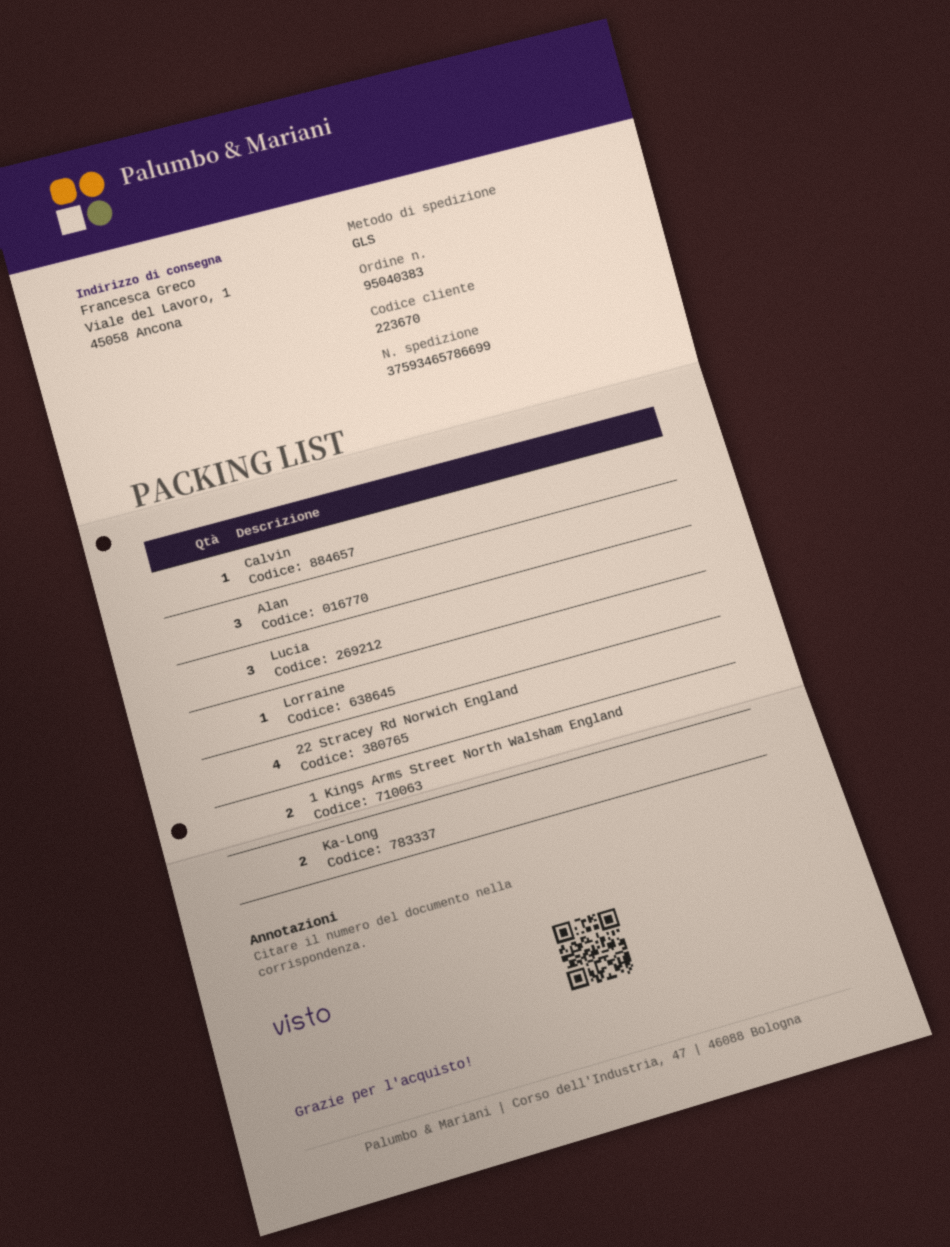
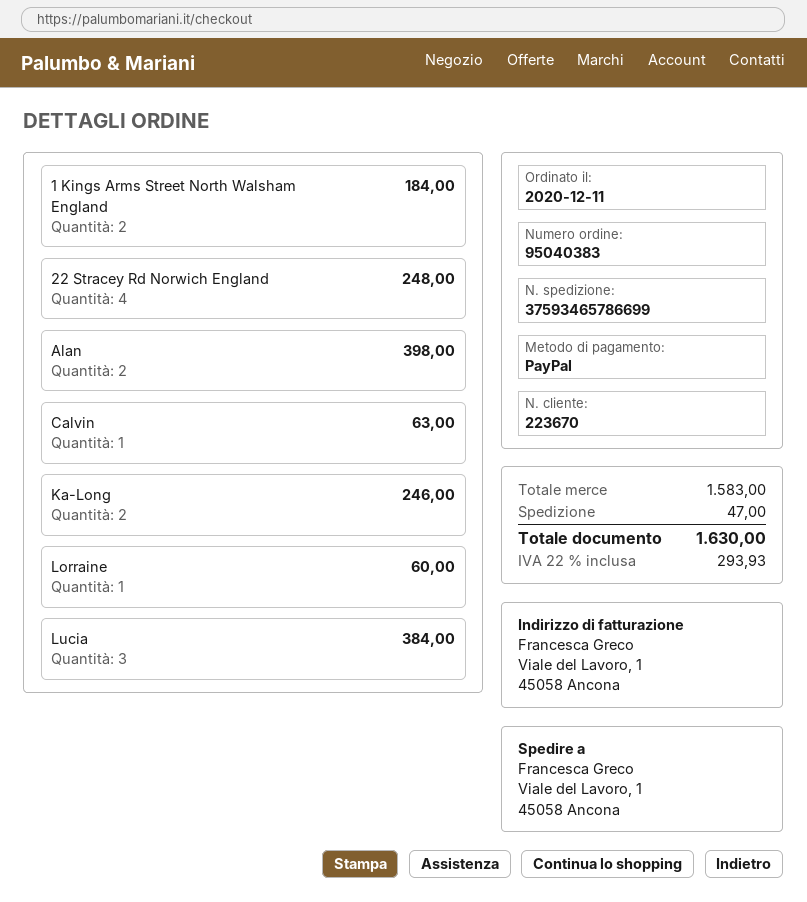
Alan: 3 -> 2

